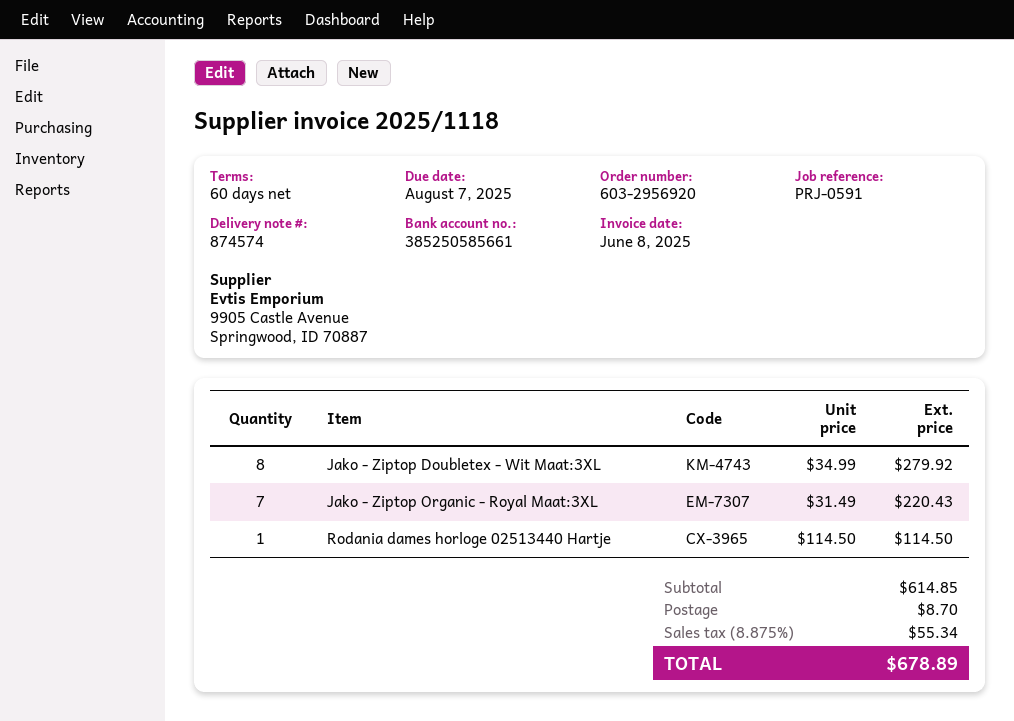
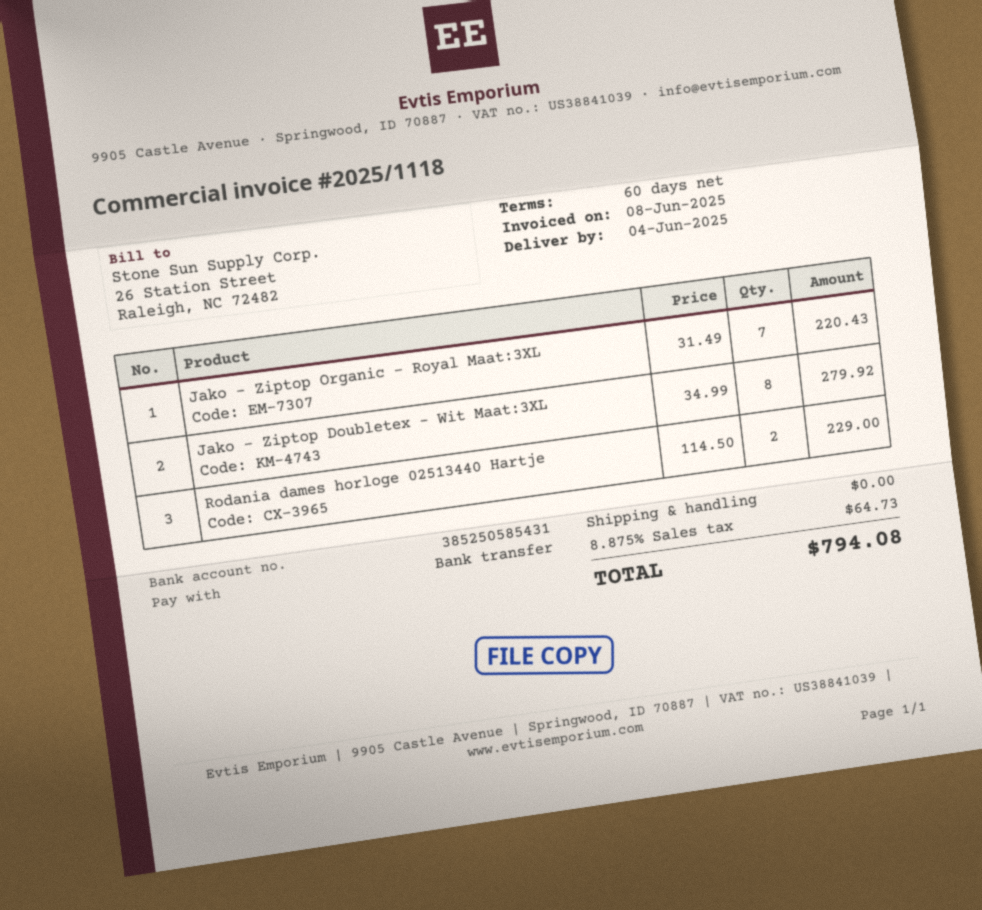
bank account: 385250585661 -> 385250585431
Rodania dames horloge 02513440 Hartje: 1 x 114.50 = 114.50 -> 2 x 114.50 = 229.00
shipping: 8.70 -> 0.00
tax: 8.875% = 55.34 -> 8.875% = 64.73
total: 678.89 -> 794.08

